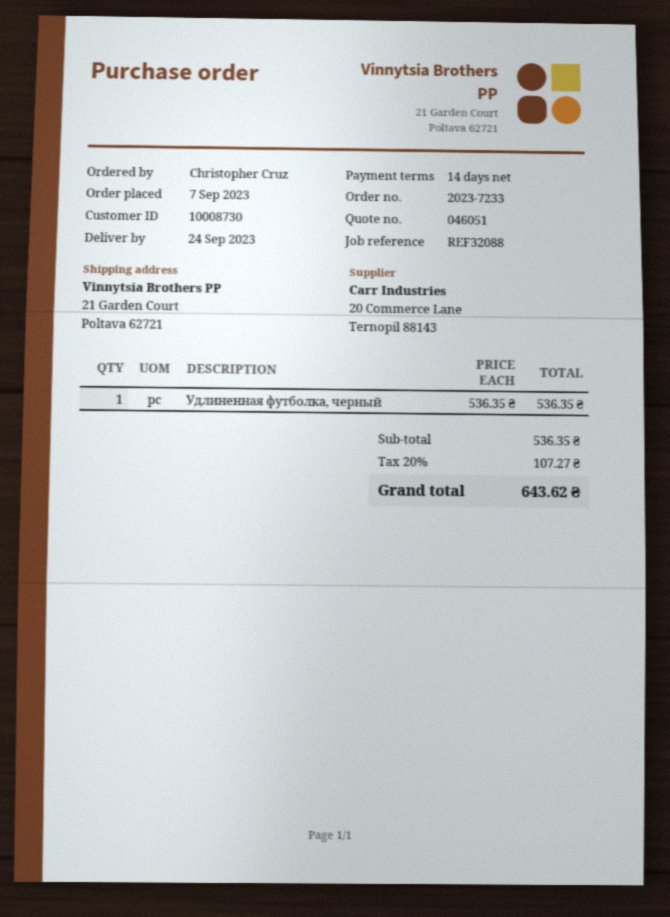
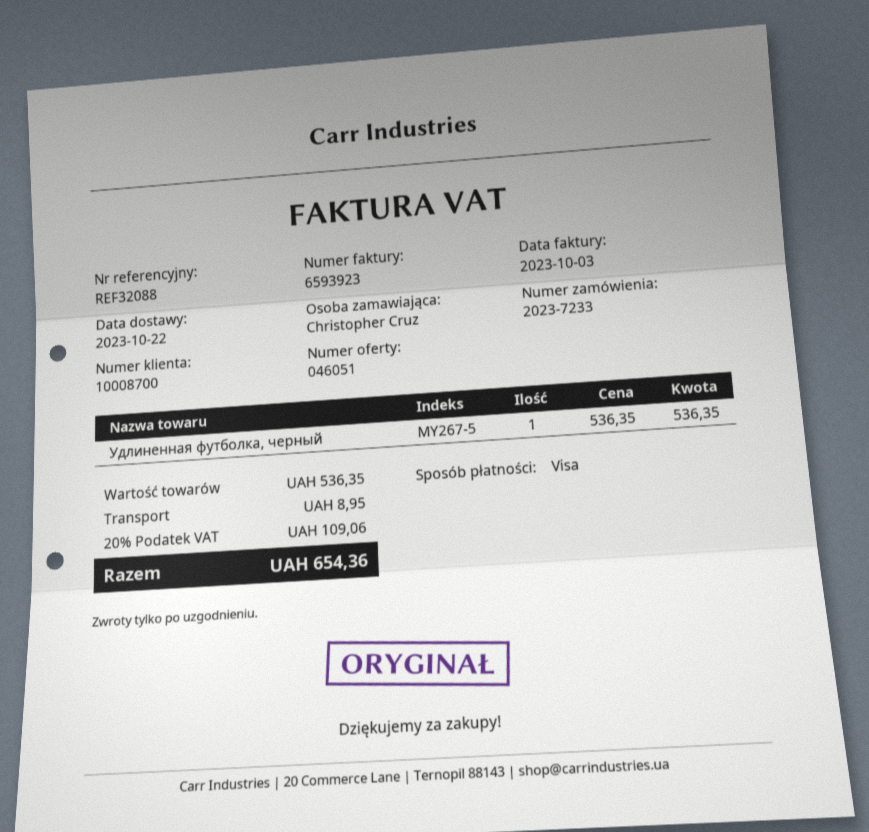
delivery date: 2023-09-24 -> 2023-10-22
customer number: 10008730 -> 10008700
shipping: none -> 8.95
tax: 20% = 107.27 -> 20% = 109.06
total: 643.62 -> 654.36

